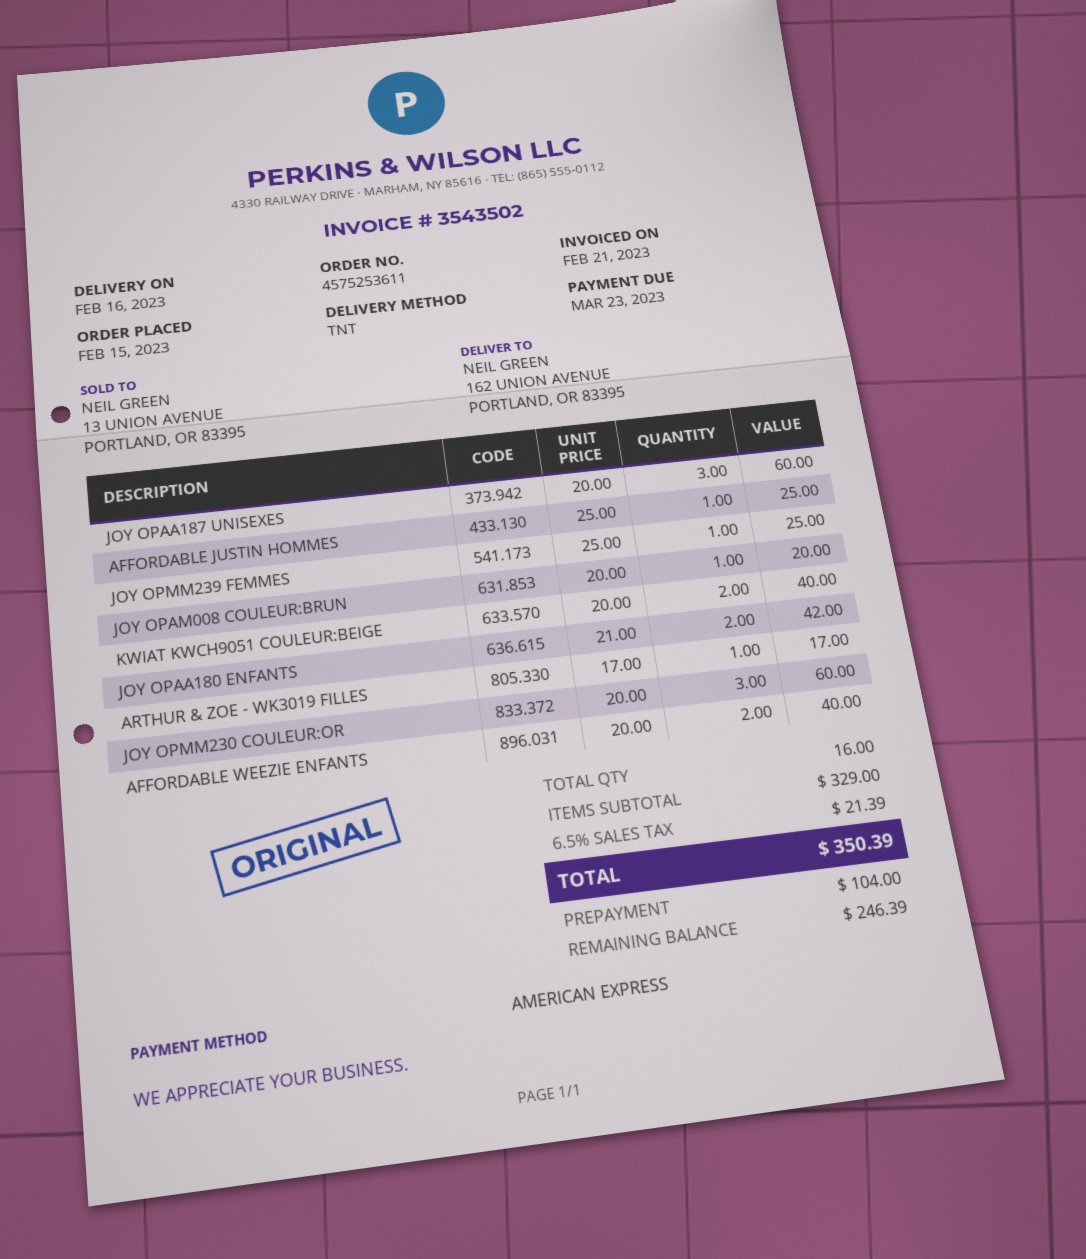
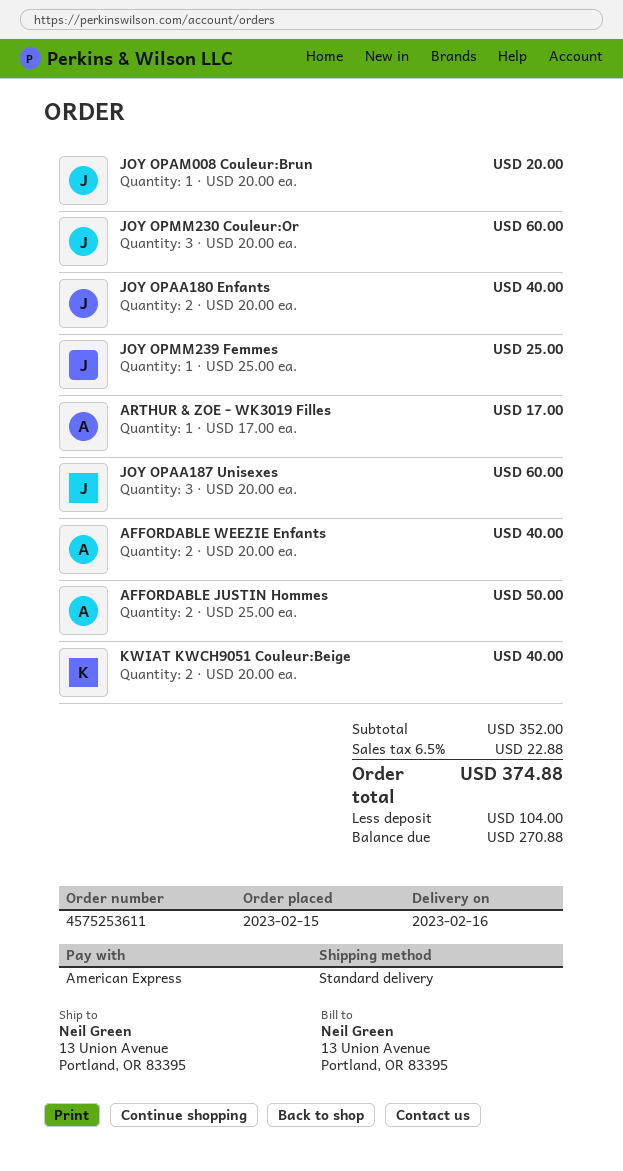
shipping method: TNT -> standard
ship to: 162 UNION AVENUE, PORTLAND, OR 83395 -> 13 Union Avenue, Portland, OR 83395
AFFORDABLE JUSTIN HOMMES: 1 x 25.00 = 25.00 -> 2 x 25.00 = 50.00
JOY OPAA180 ENFANTS: 2 x 21.00 = 42.00 -> 2 x 20.00 = 40.00
subtotal: 329.00 -> 352.00
tax: 6.5% = 21.39 -> 6.5% = 22.88
total: 350.39 -> 374.88
balance: 246.39 -> 270.88

